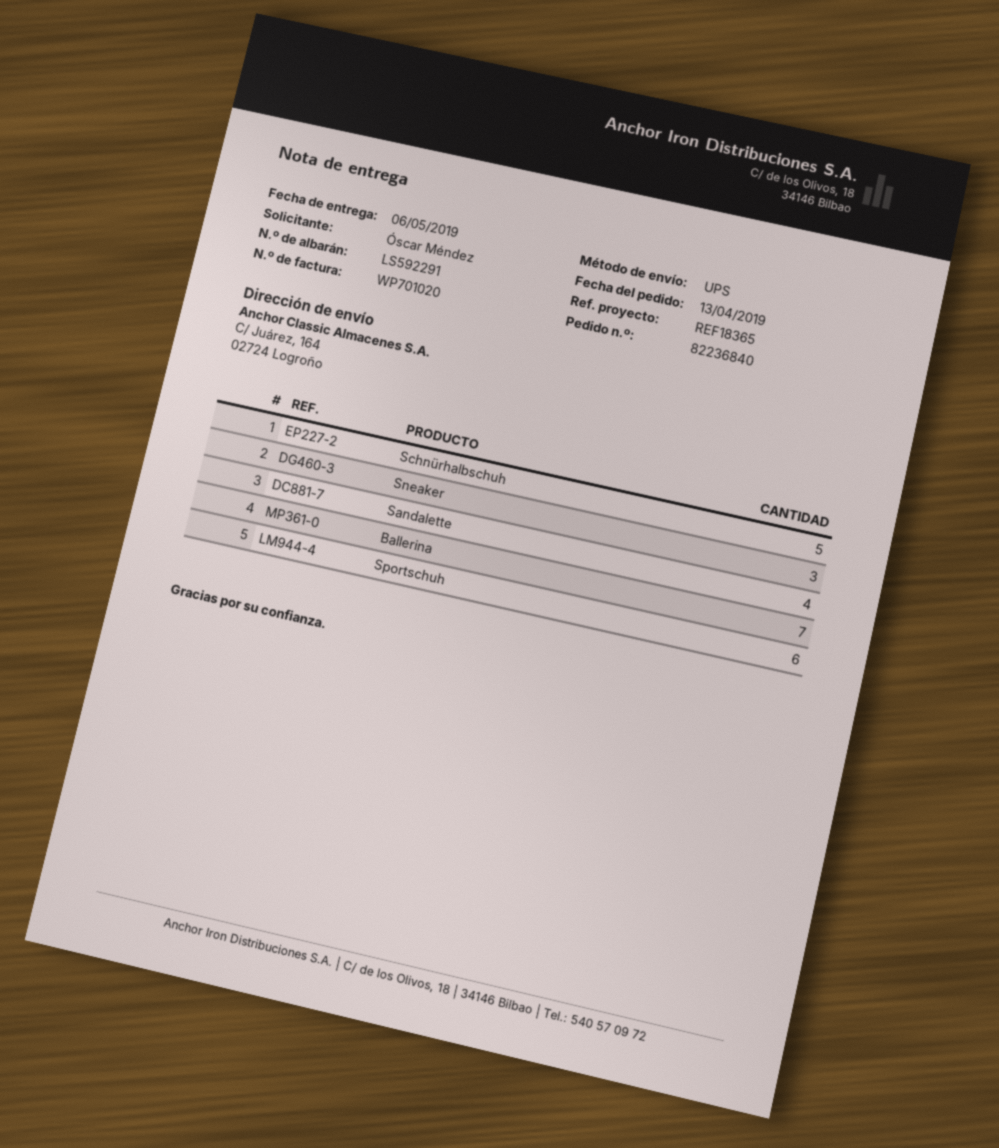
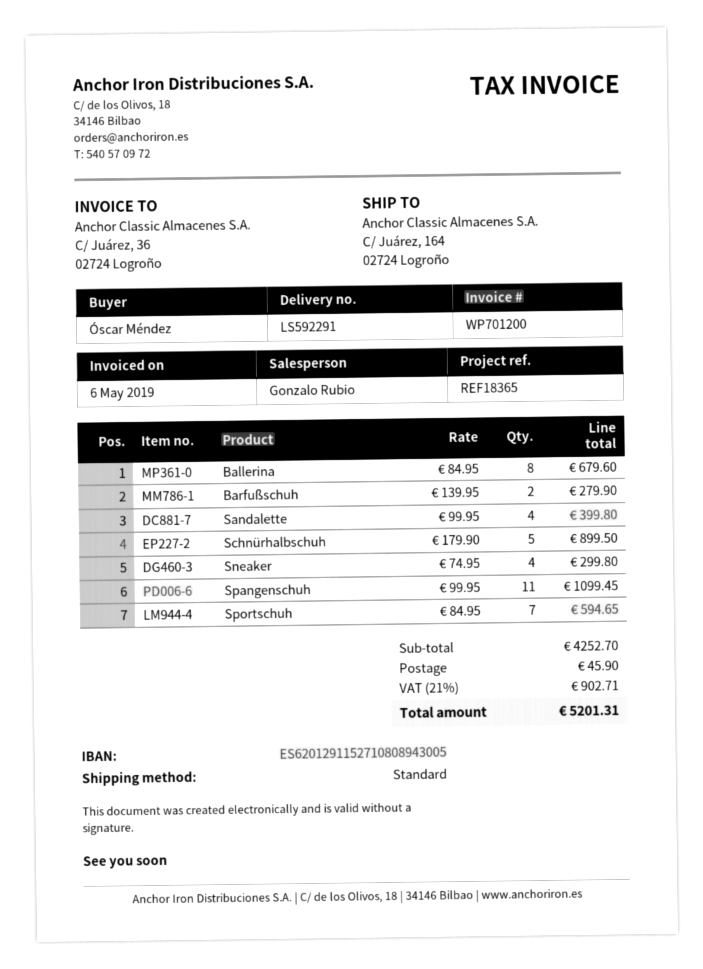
invoice number: WP701020 -> WP701200
shipping method: UPS -> standard
Sneaker: 3 -> 4
Ballerina: 7 -> 8
Sportschuh: 6 -> 7
Barfußschuh: none -> 2
Spangenschuh: none -> 11

